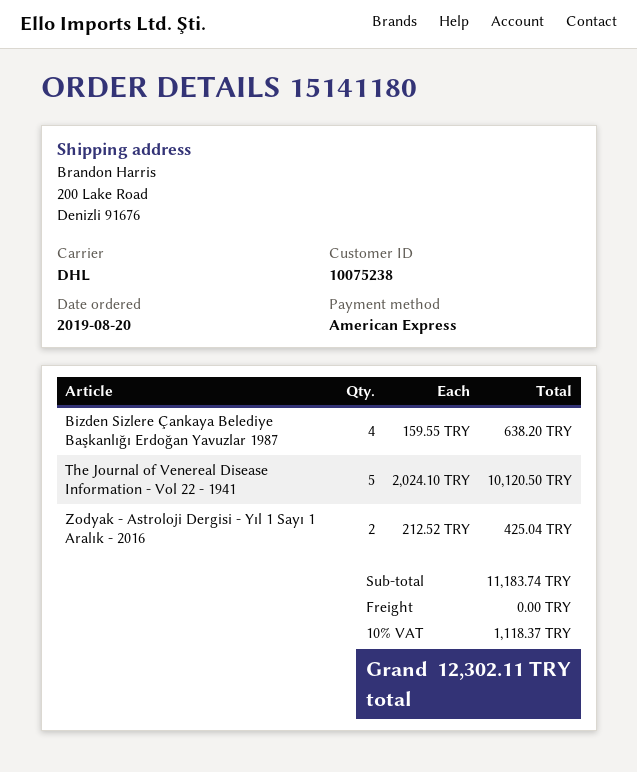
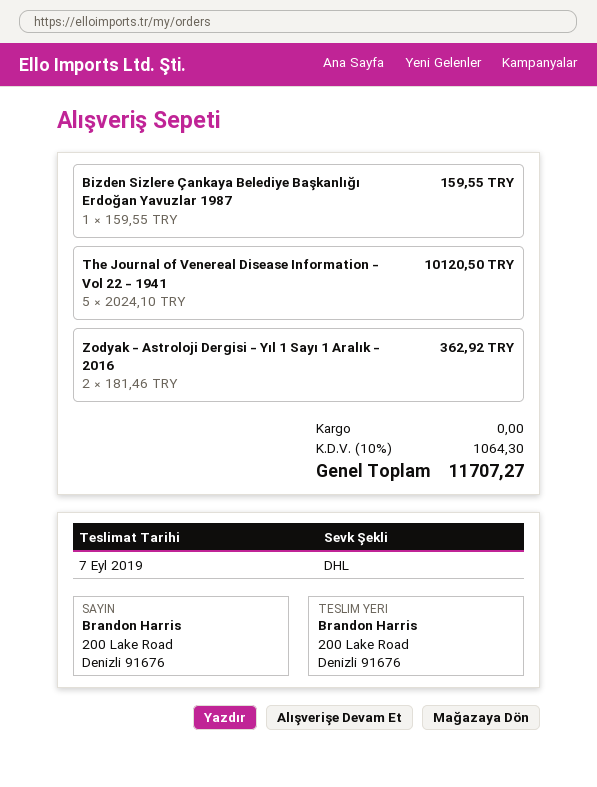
Bizden Sizlere Çankaya Belediye Başkanlığı Erdoğan Yavuzlar 1987: 4 x 159.55 = 638.20 -> 1 x 159.55 = 159.55
Zodyak - Astroloji Dergisi - Yıl 1 Sayı 1 Aralık - 2016: 2 x 212.52 = 425.04 -> 2 x 181.46 = 362.92
tax: 10% = 1118.37 -> 10% = 1064.30
total: 12302.11 -> 11707.27

